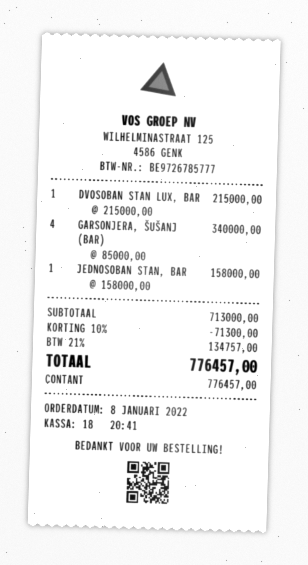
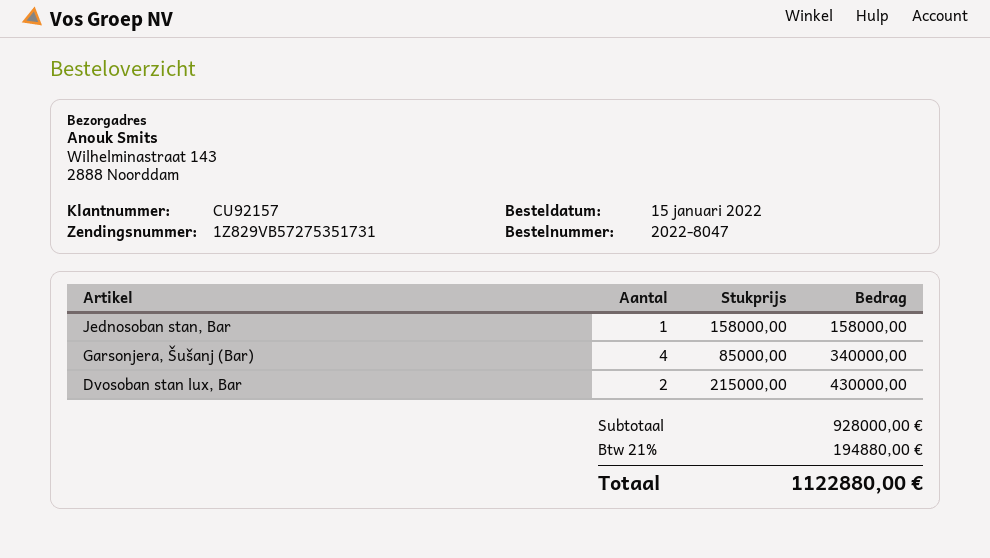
order date: 2022-01-08 -> 2022-01-15
DVOSOBAN STAN LUX, BAR: 1 x 215000.00 = 215000.00 -> 2 x 215000.00 = 430000.00
subtotal: 713000.00 -> 928000.00
discount: 10% = 71300.00 -> none
tax: 21% = 134757.00 -> 21% = 194880.00
total: 776457.00 -> 1122880.00

